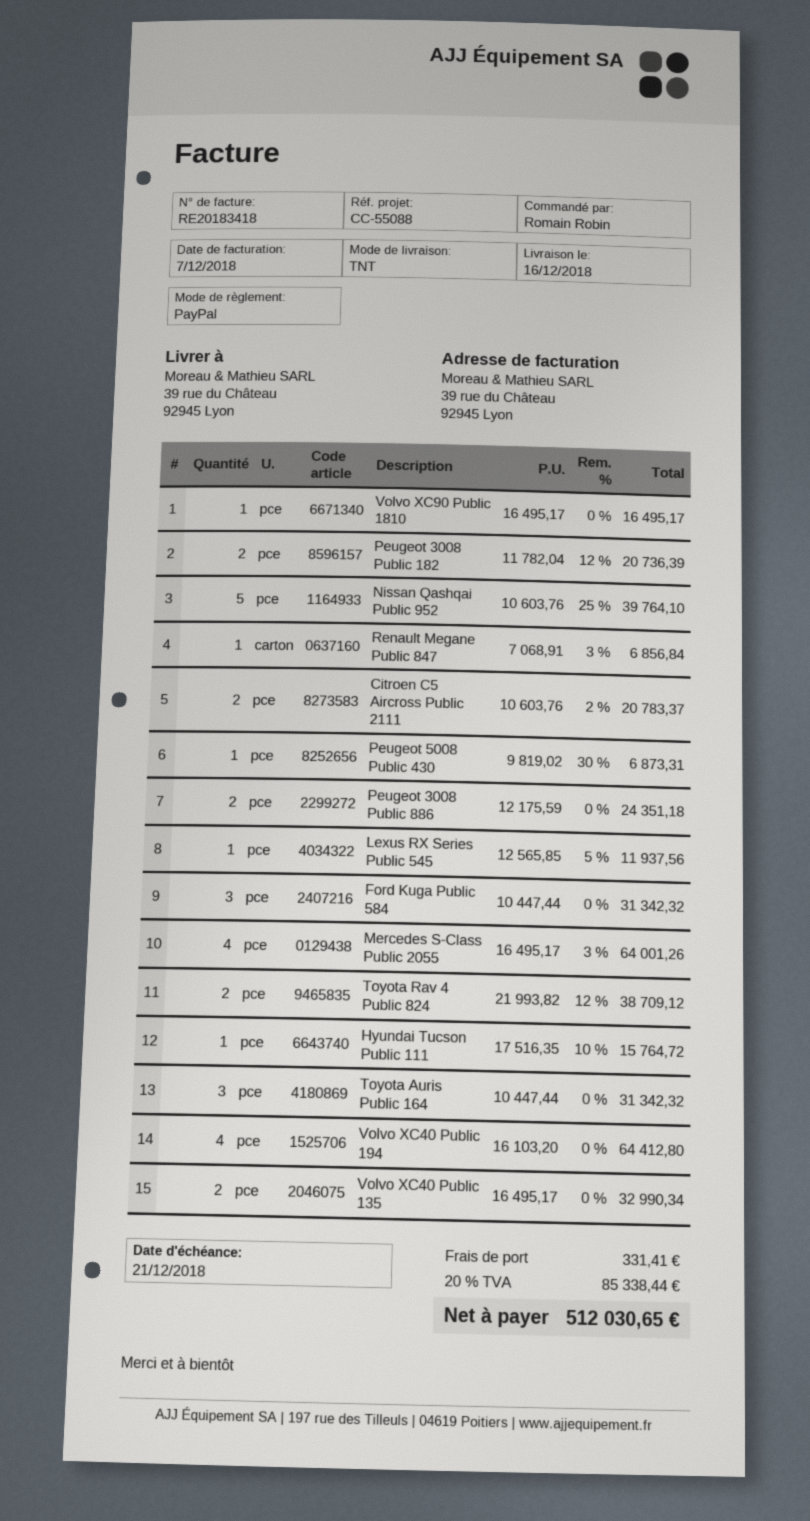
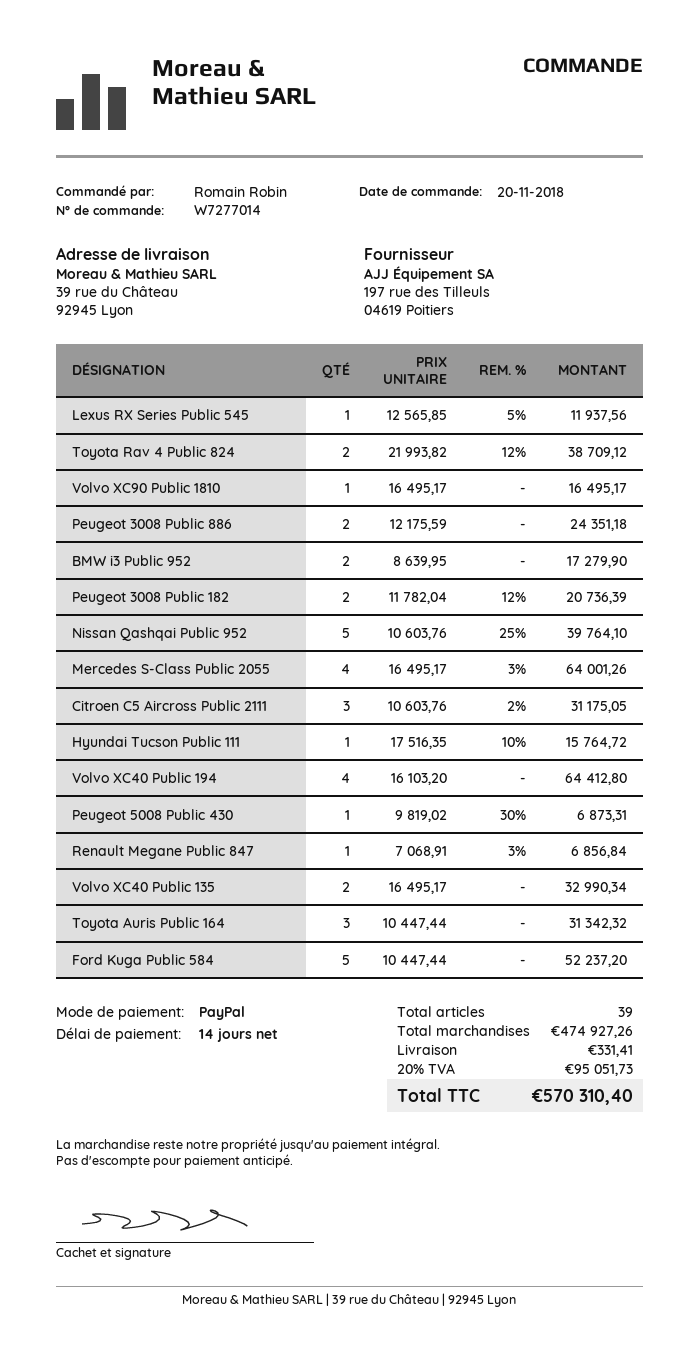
Citroen C5 Aircross Public 2111: 2 x 10603.76 - 2% = 20783.37 -> 3 x 10603.76 - 2% = 31175.05
Ford Kuga Public 584: 3 x 10447.44 = 31342.32 -> 5 x 10447.44 = 52237.20
BMW i3 Public 952: none -> 2 x 8639.95 = 17279.90
tax: 20% = 85338.44 -> 20% = 95051.73
total: 512030.65 -> 570310.40

